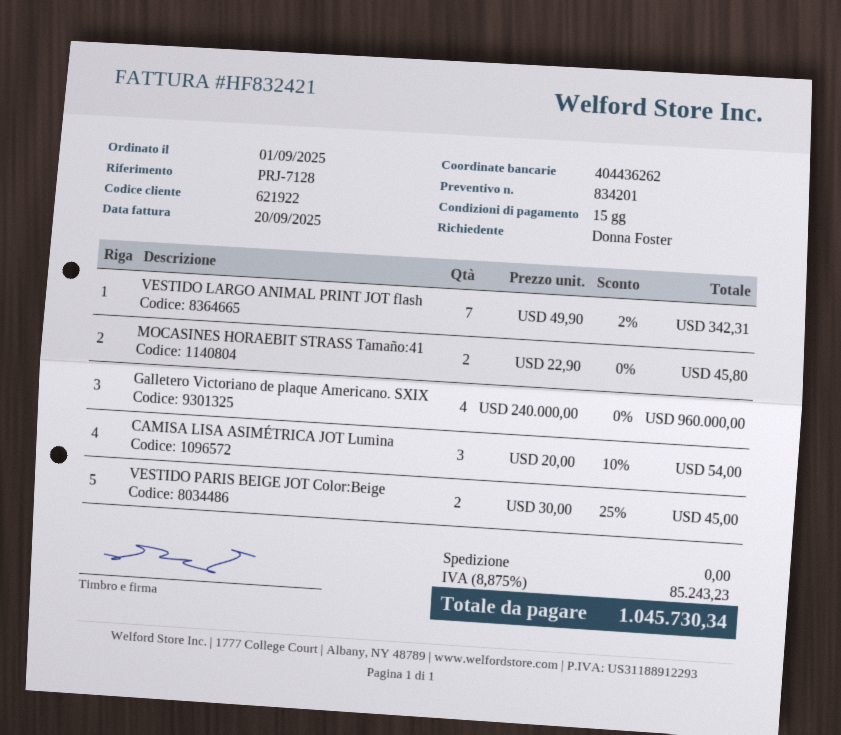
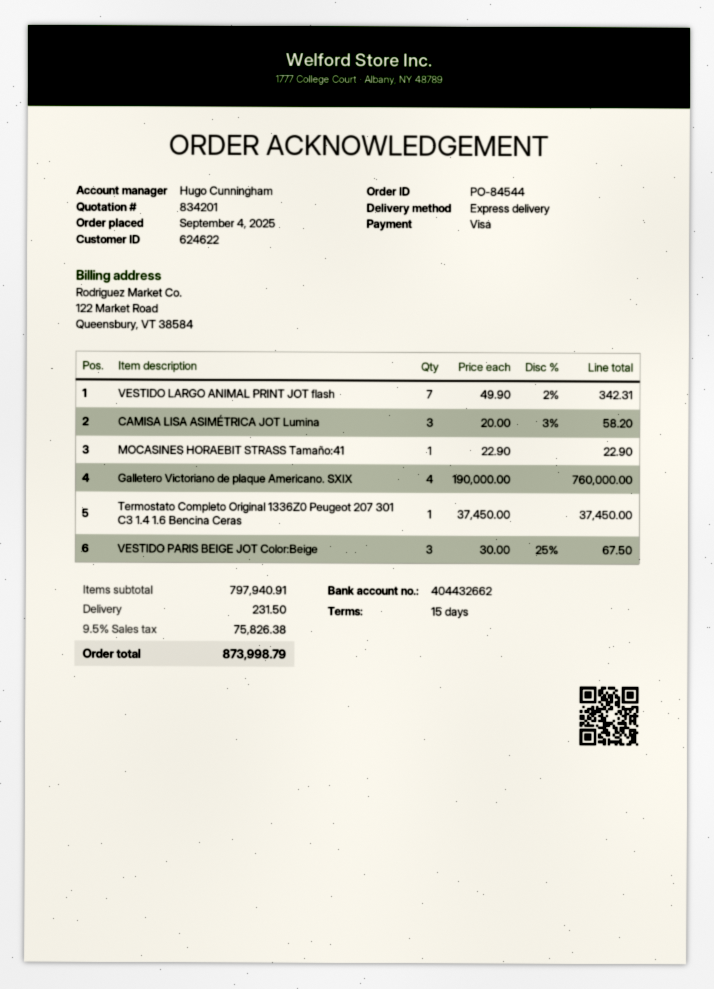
order date: 2025-09-01 -> 2025-09-04
customer number: 621922 -> 624622
bank account: 404436262 -> 404432662
MOCASINES HORAEBIT STRASS Tamaño:41: 2 x 22.90 = 45.80 -> 1 x 22.90 = 22.90
Galletero Victoriano de plaque Americano. SXIX: 4 x 240000.00 = 960000.00 -> 4 x 190000.00 = 760000.00
CAMISA LISA ASIMÉTRICA JOT Lumina: 3 x 20.00 - 10% = 54.00 -> 3 x 20.00 - 3% = 58.20
VESTIDO PARIS BEIGE JOT Color:Beige: 2 x 30.00 - 25% = 45.00 -> 3 x 30.00 - 25% = 67.50
Termostato Completo Original 1336Z0 Peugeot 207 301 C3 1.4 1.6 Bencina Ceras: none -> 1 x 37450.00 = 37450.00
shipping: 0.00 -> 231.50
tax: 8.875% = 85243.23 -> 9.5% = 75826.38
total: 1045730.34 -> 873998.79

